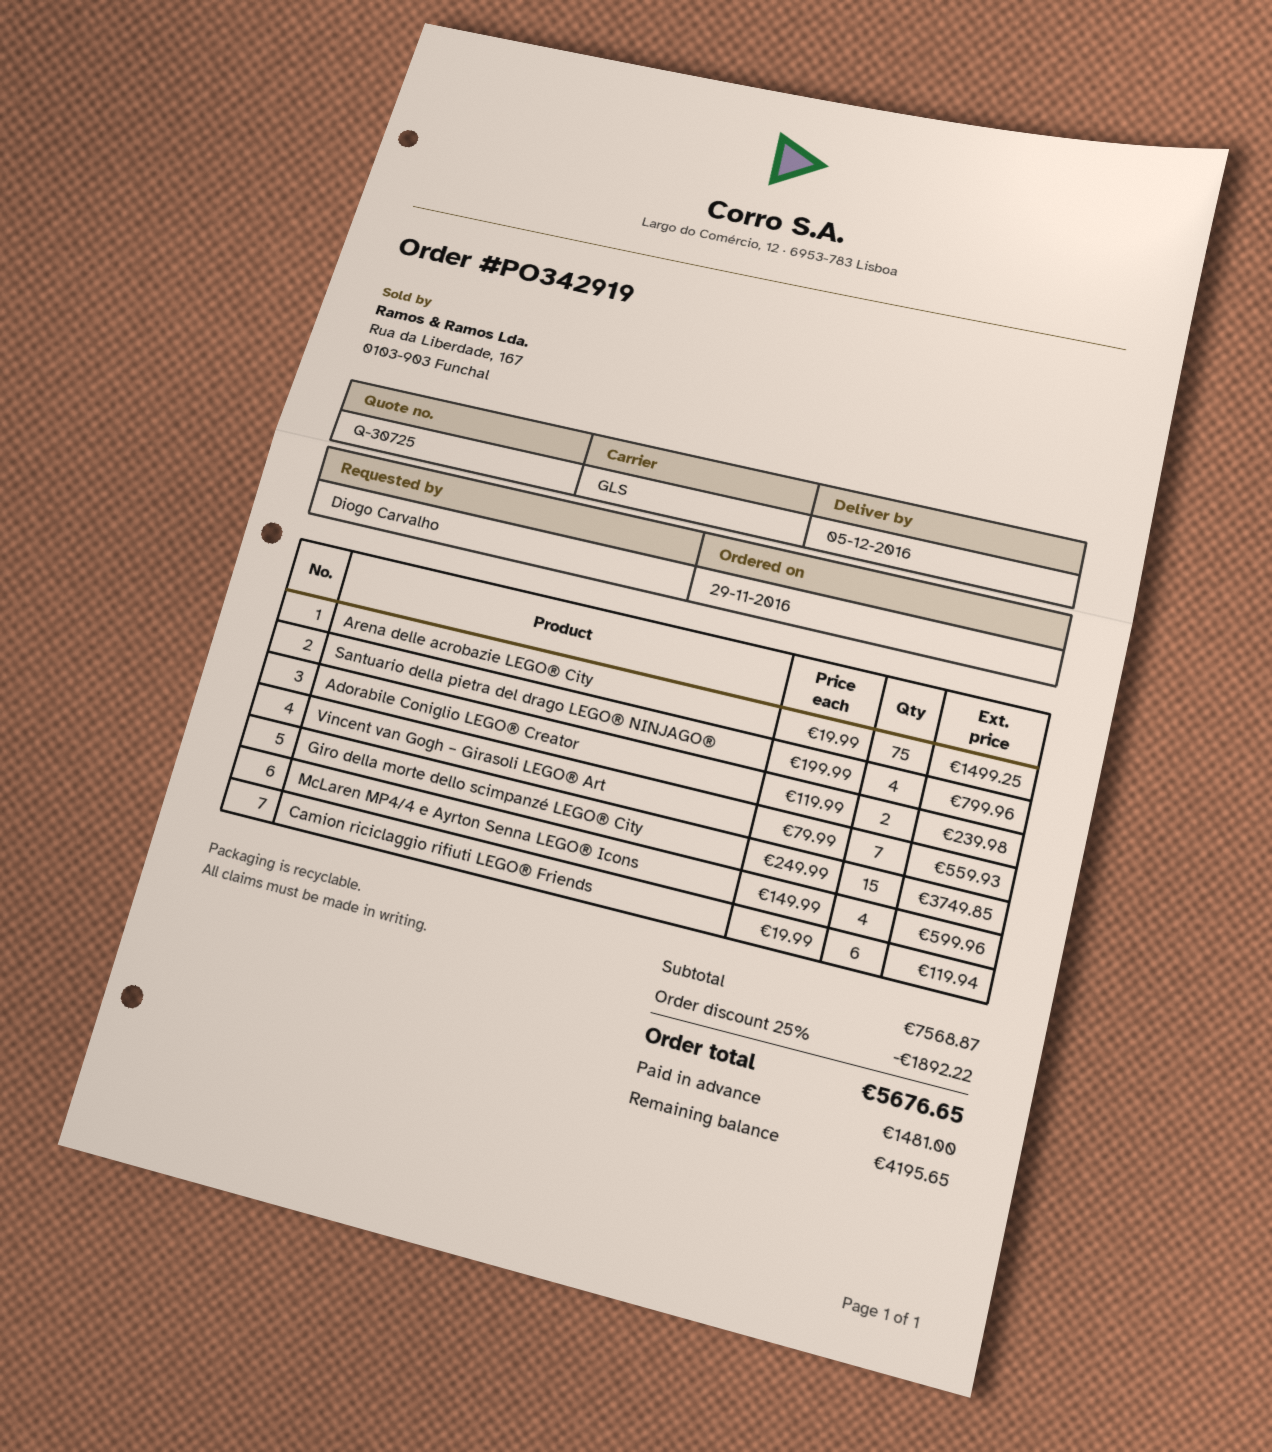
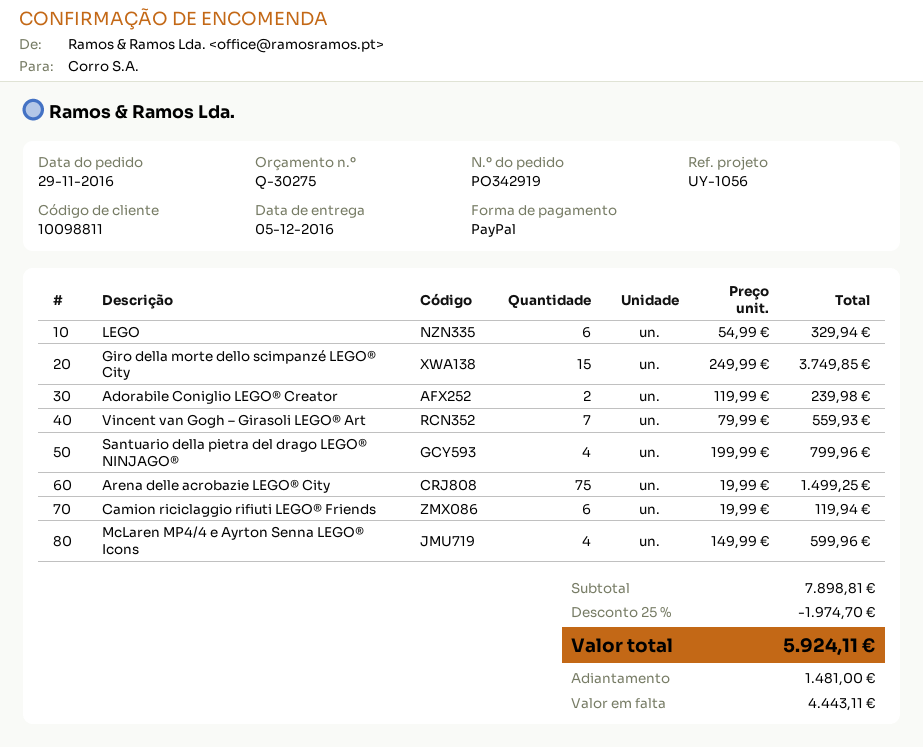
quote number: Q-30725 -> Q-30275
LEGO: none -> 6 x 54.99 = 329.94
subtotal: 7568.87 -> 7898.81
discount: 25% = 1892.22 -> 25% = 1974.70
total: 5676.65 -> 5924.11
balance: 4195.65 -> 4443.11

